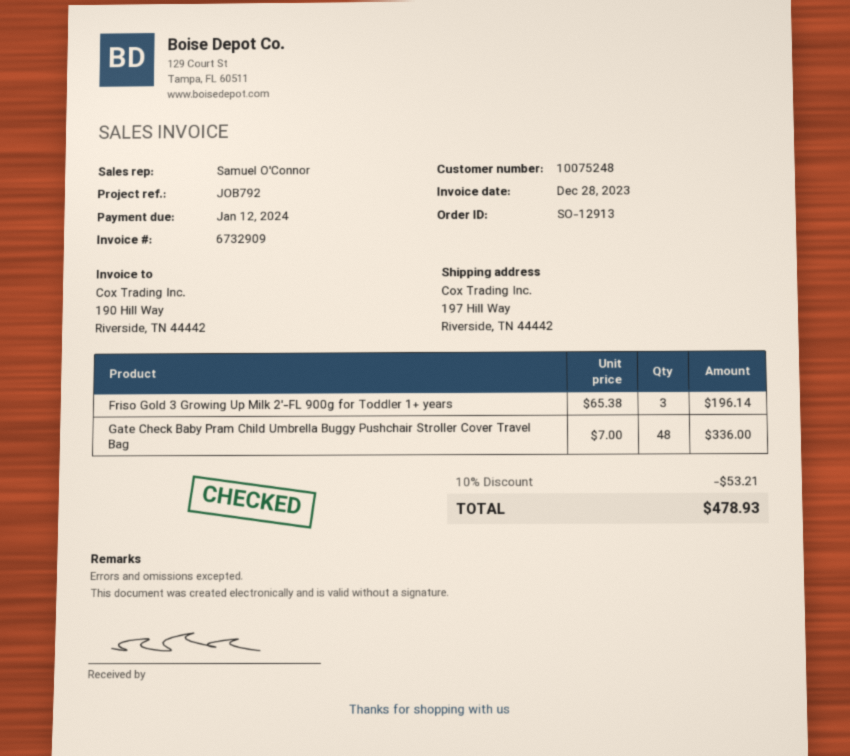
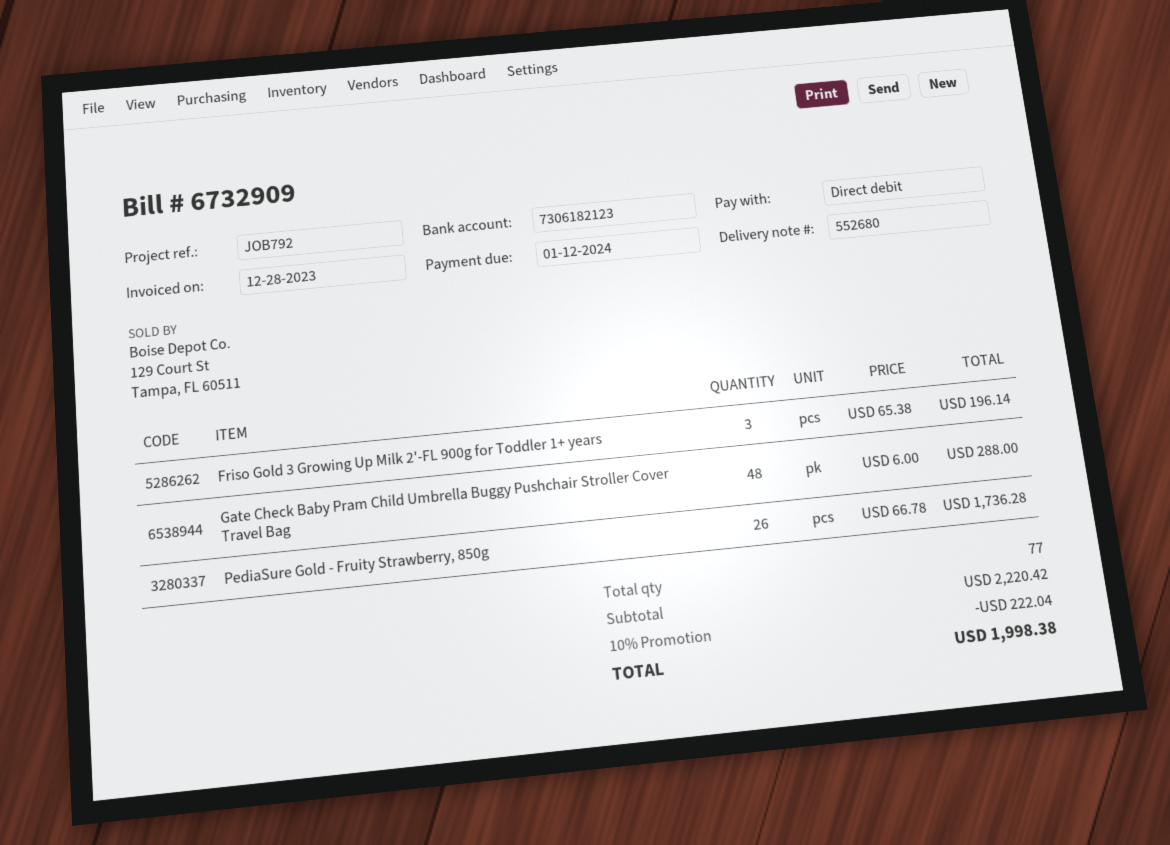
Gate Check Baby Pram Child Umbrella Buggy Pushchair Stroller Cover Travel Bag: 48 x 7.00 = 336.00 -> 48 x 6.00 = 288.00
PediaSure Gold - Fruity Strawberry, 850g: none -> 26 x 66.78 = 1736.28
discount: 10% = 53.21 -> 10% = 222.04
total: 478.93 -> 1998.38

